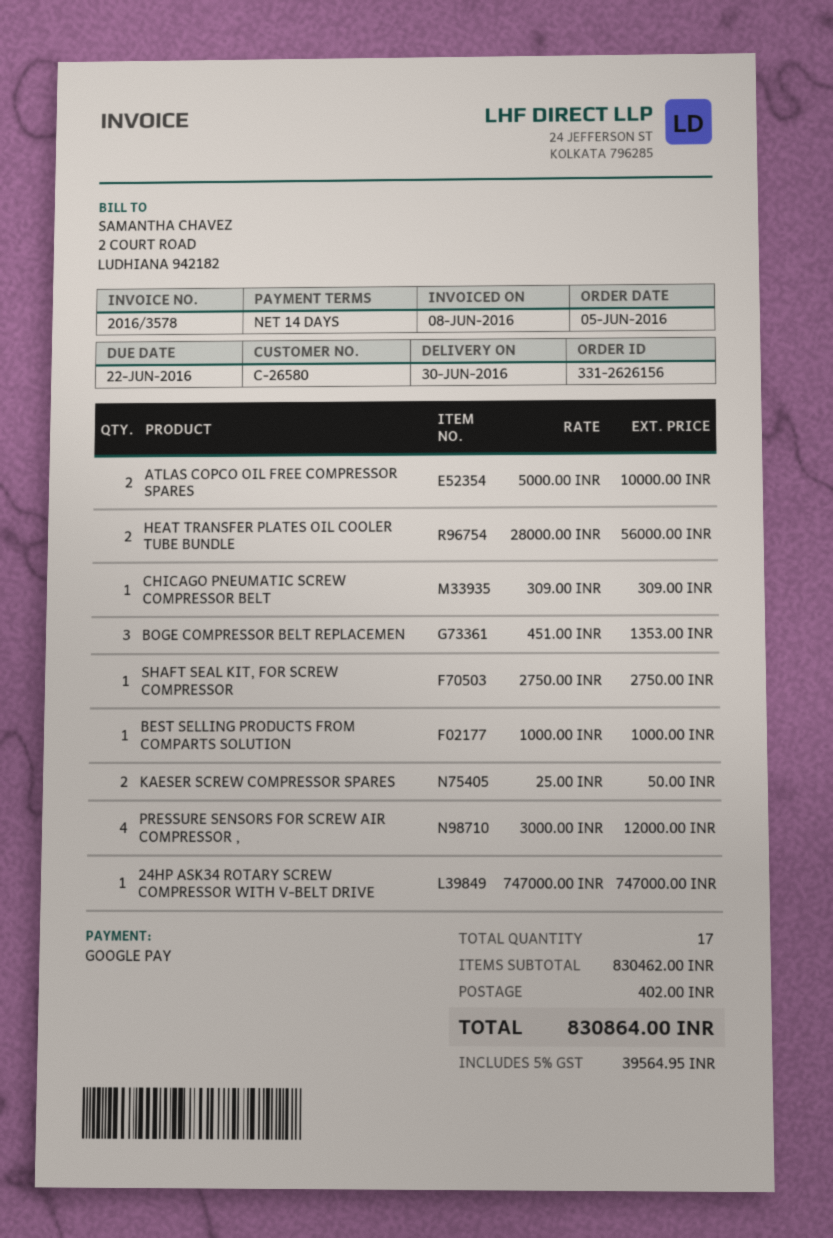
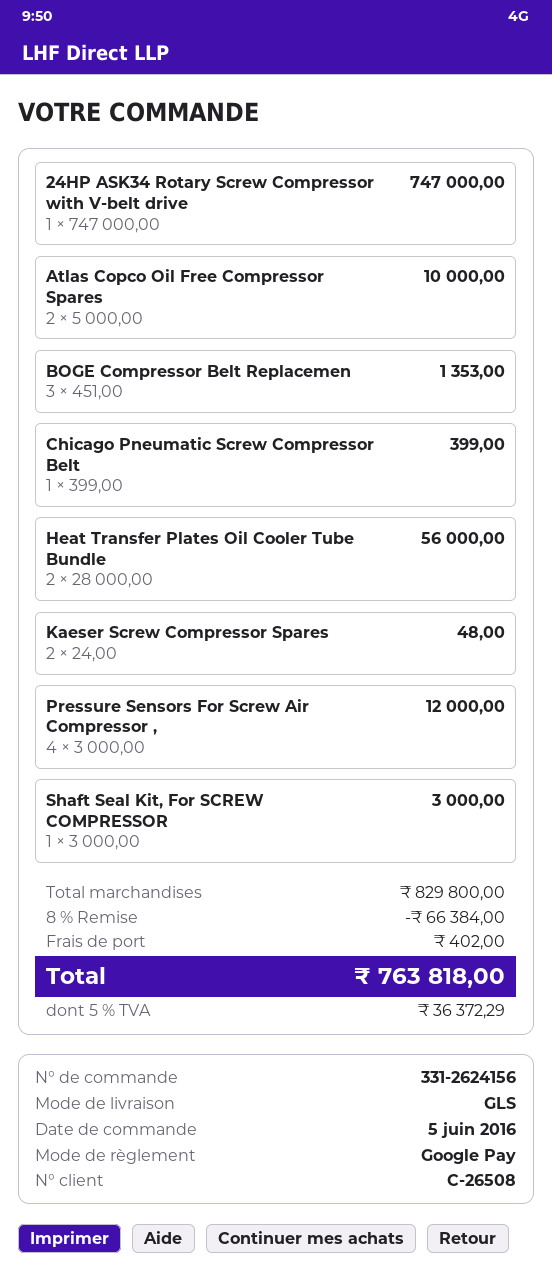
order number: 331-2626156 -> 331-2624156
customer number: C-26580 -> C-26508
CHICAGO PNEUMATIC SCREW COMPRESSOR BELT: 1 x 309.00 = 309.00 -> 1 x 399.00 = 399.00
SHAFT SEAL KIT, FOR SCREW COMPRESSOR: 1 x 2750.00 = 2750.00 -> 1 x 3000.00 = 3000.00
BEST SELLING PRODUCTS FROM COMPARTS SOLUTION: 1 x 1000.00 = 1000.00 -> none
KAESER SCREW COMPRESSOR SPARES: 2 x 25.00 = 50.00 -> 2 x 24.00 = 48.00
subtotal: 830462.00 -> 829800.00
discount: none -> 8% = 66384.00
tax: 5% = 39564.95 -> 5% = 36372.29
total: 830864.00 -> 763818.00

